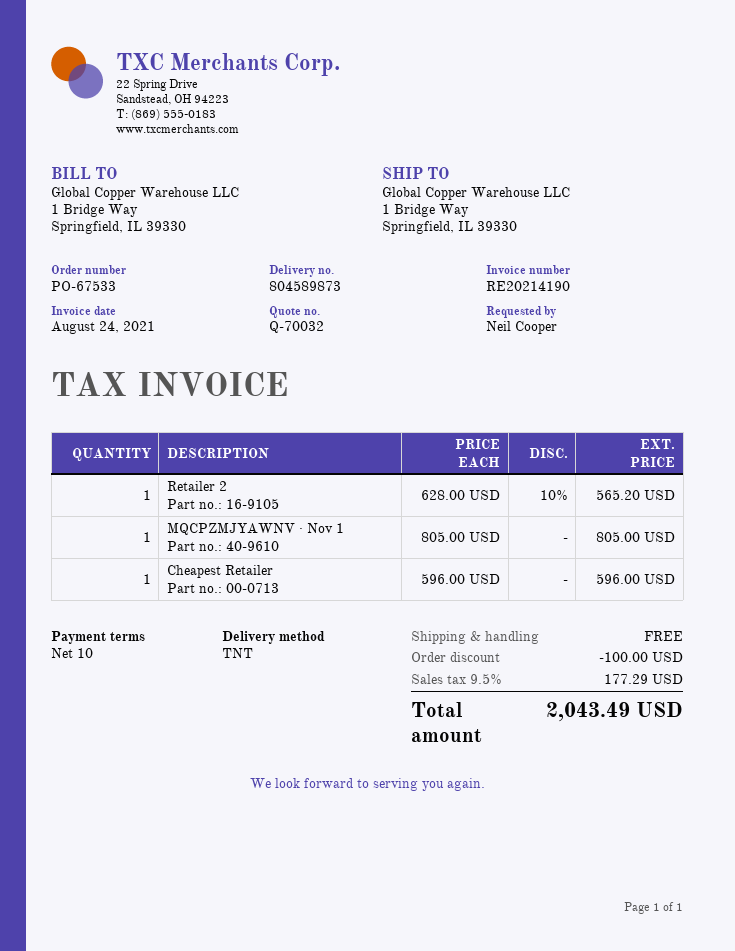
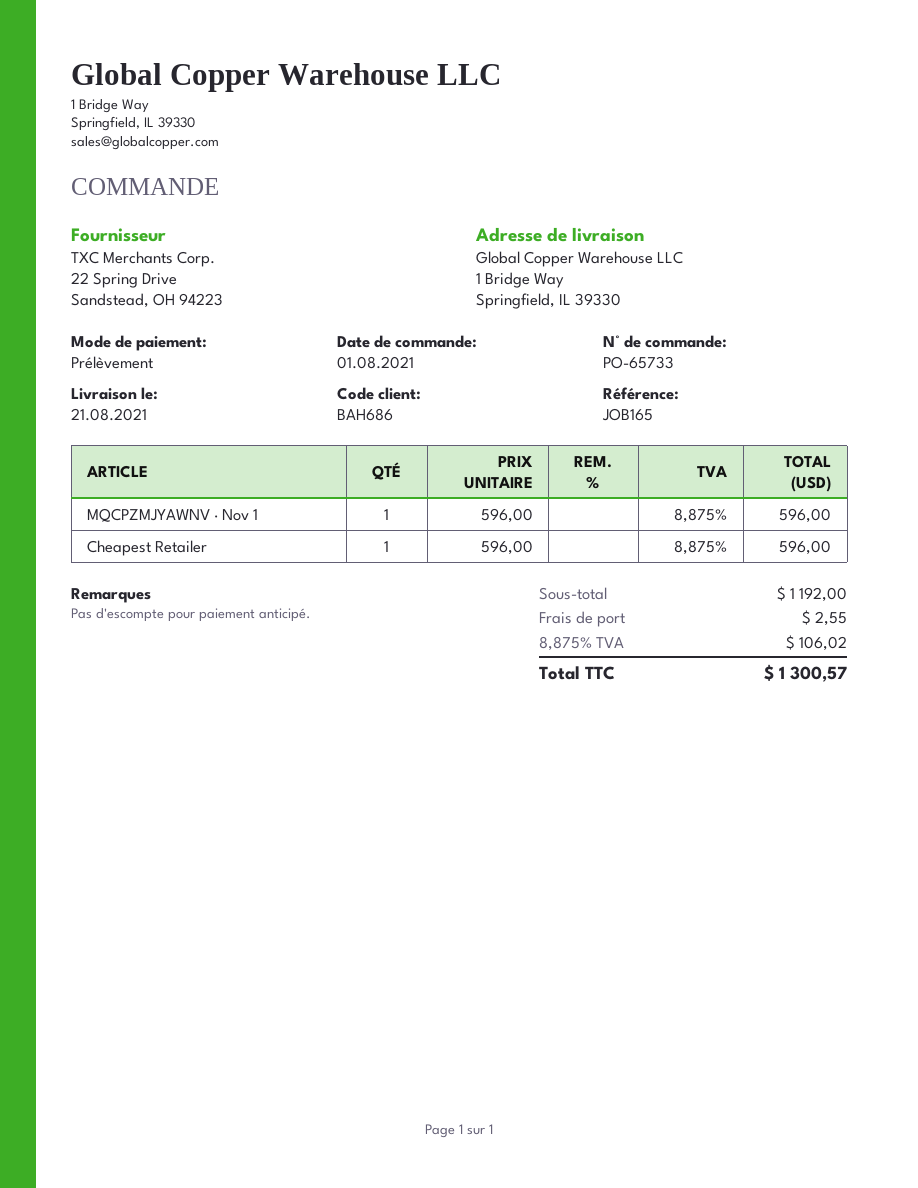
order number: PO-67533 -> PO-65733
Retailer 2: 1 x 628.00 - 10% = 565.20 -> none
MQCPZMJYAWNV · Nov 1: 1 x 805.00 = 805.00 -> 1 x 596.00 = 596.00
discount: 100.00 -> none
shipping: 0.00 -> 2.55
tax: 9.5% = 177.29 -> 8.875% = 106.02
total: 2043.49 -> 1300.57

